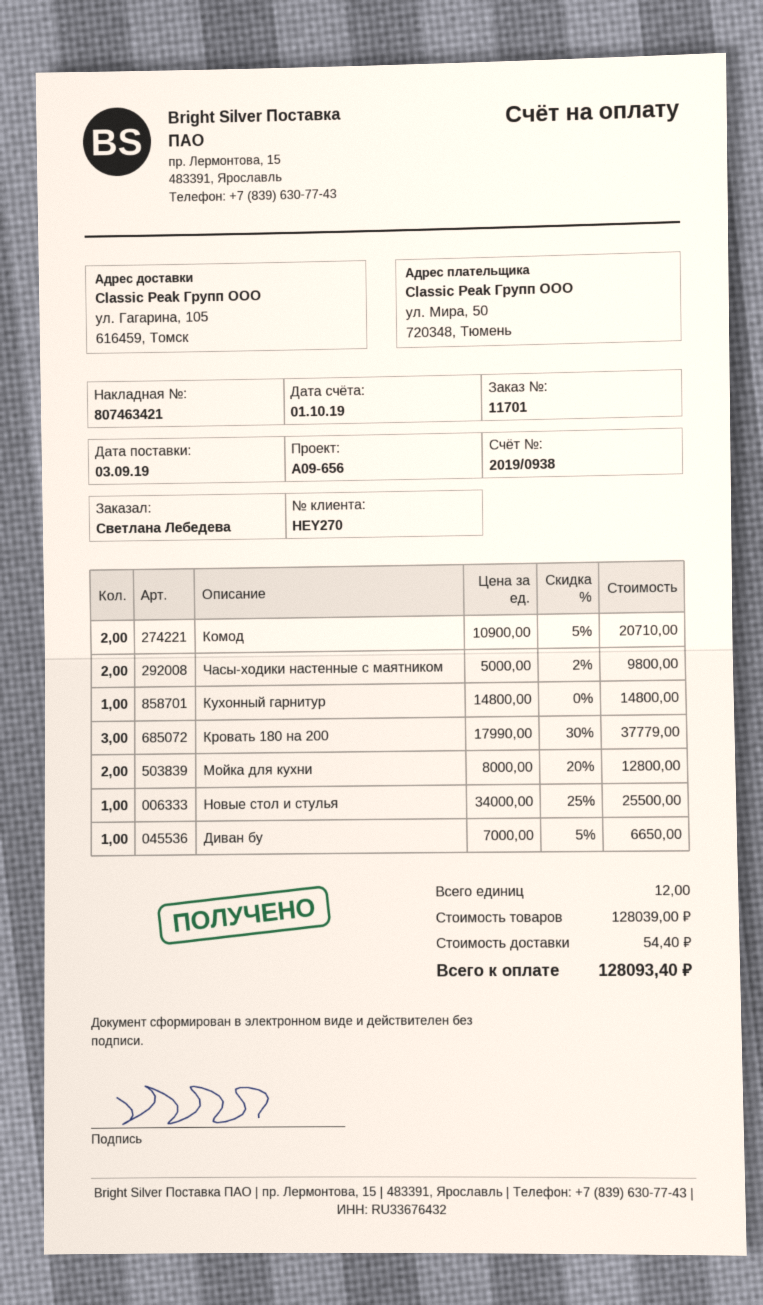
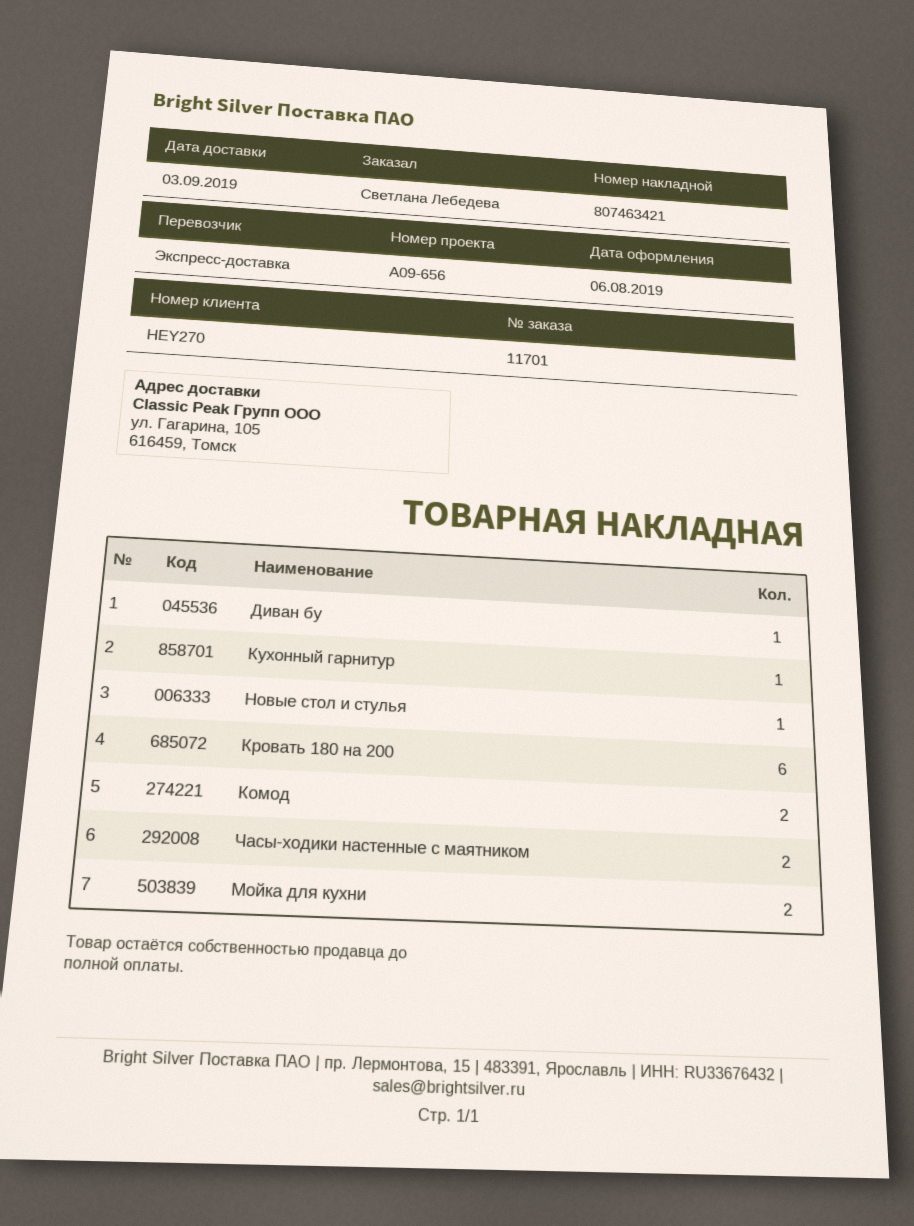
Кровать 180 на 200: 3 -> 6

